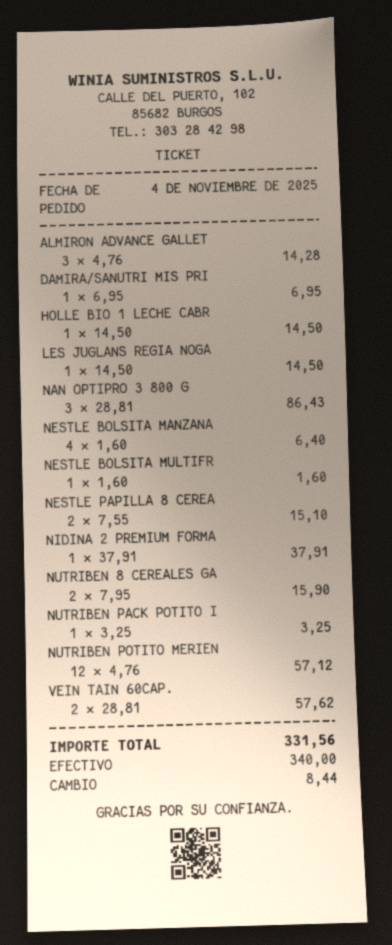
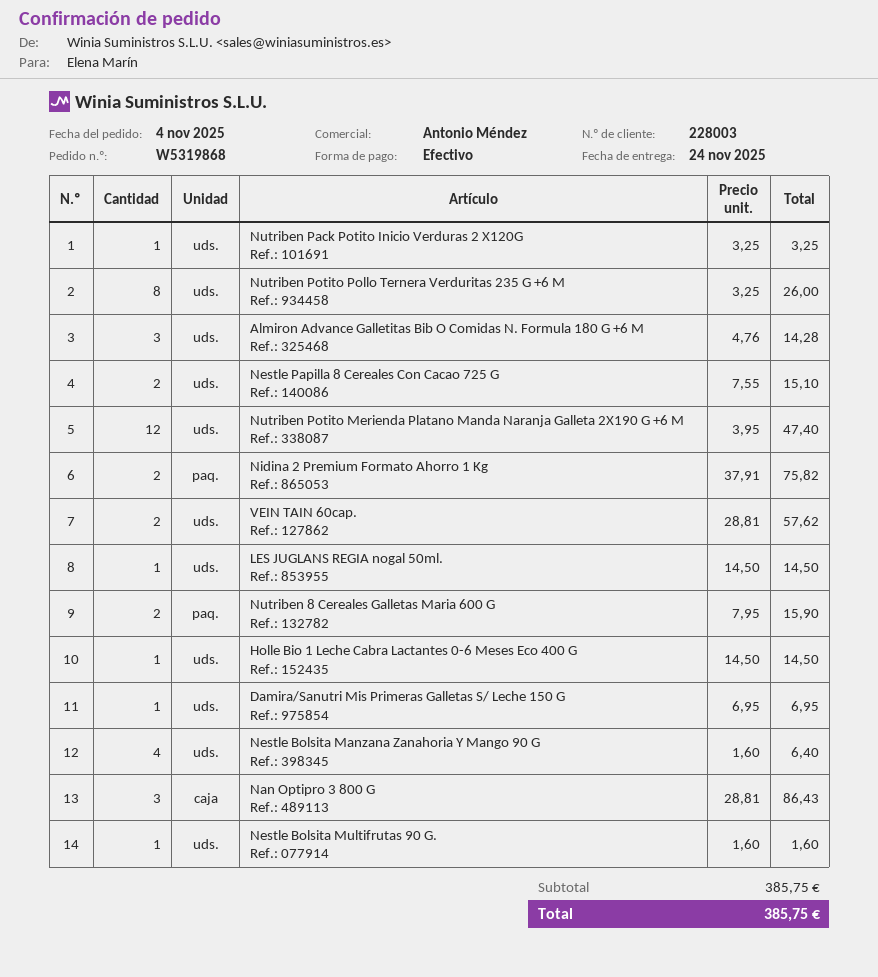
NIDINA 2 PREMIUM FORMA: 1 x 37.91 = 37.91 -> 2 x 37.91 = 75.82
NUTRIBEN POTITO MERIEN: 12 x 4.76 = 57.12 -> 12 x 3.95 = 47.40
Nutriben Potito Pollo Ternera Verduritas 235 G +6 M: none -> 8 x 3.25 = 26.00
total: 331.56 -> 385.75

